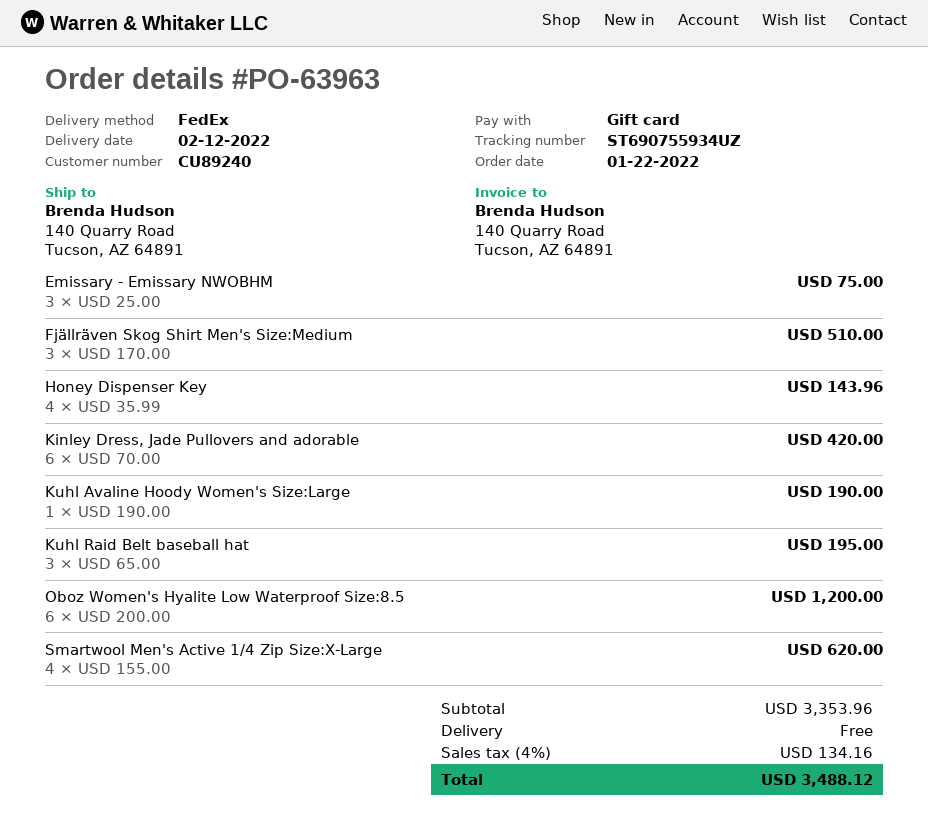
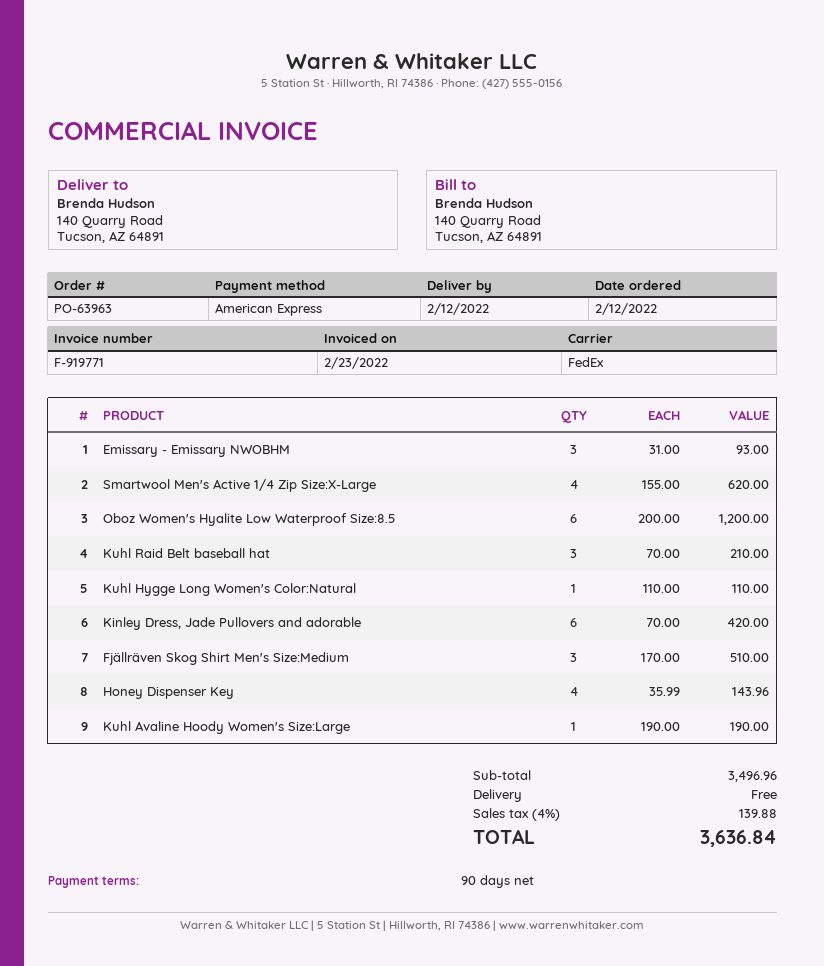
order date: 2022-01-22 -> 2022-02-12
payment method: gift card -> American Express
Emissary - Emissary NWOBHM: 3 x 25.00 = 75.00 -> 3 x 31.00 = 93.00
Kuhl Raid Belt baseball hat: 3 x 65.00 = 195.00 -> 3 x 70.00 = 210.00
Kuhl Hygge Long Women's Color:Natural: none -> 1 x 110.00 = 110.00
subtotal: 3353.96 -> 3496.96
tax: 4% = 134.16 -> 4% = 139.88
total: 3488.12 -> 3636.84

